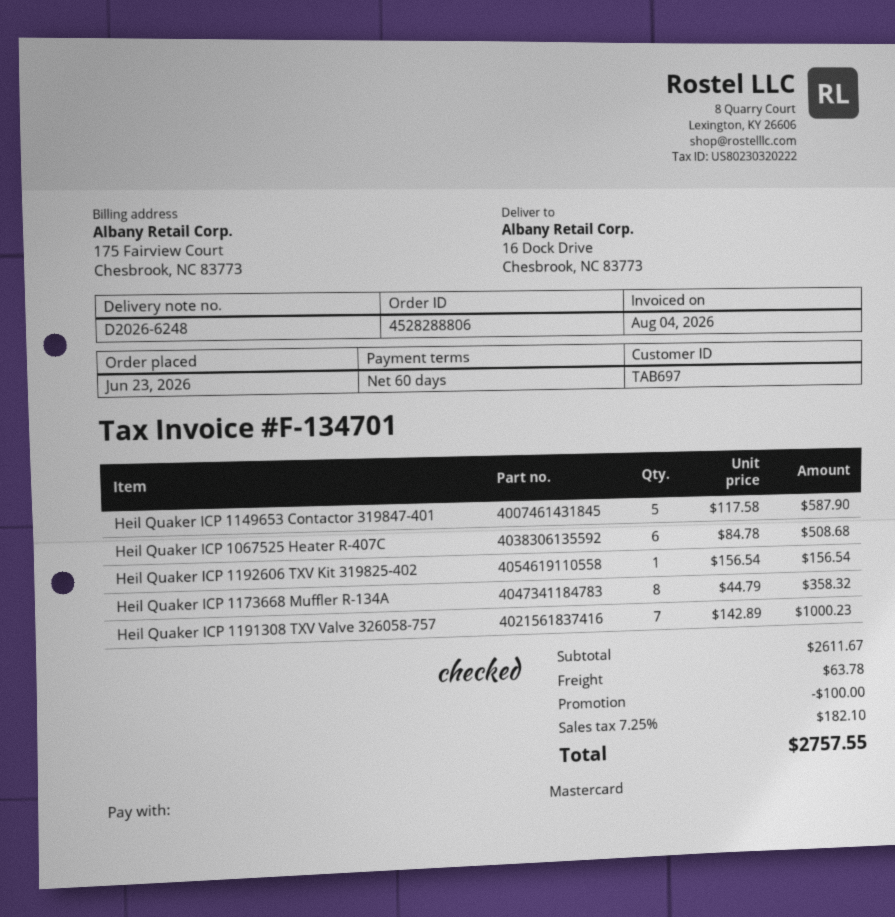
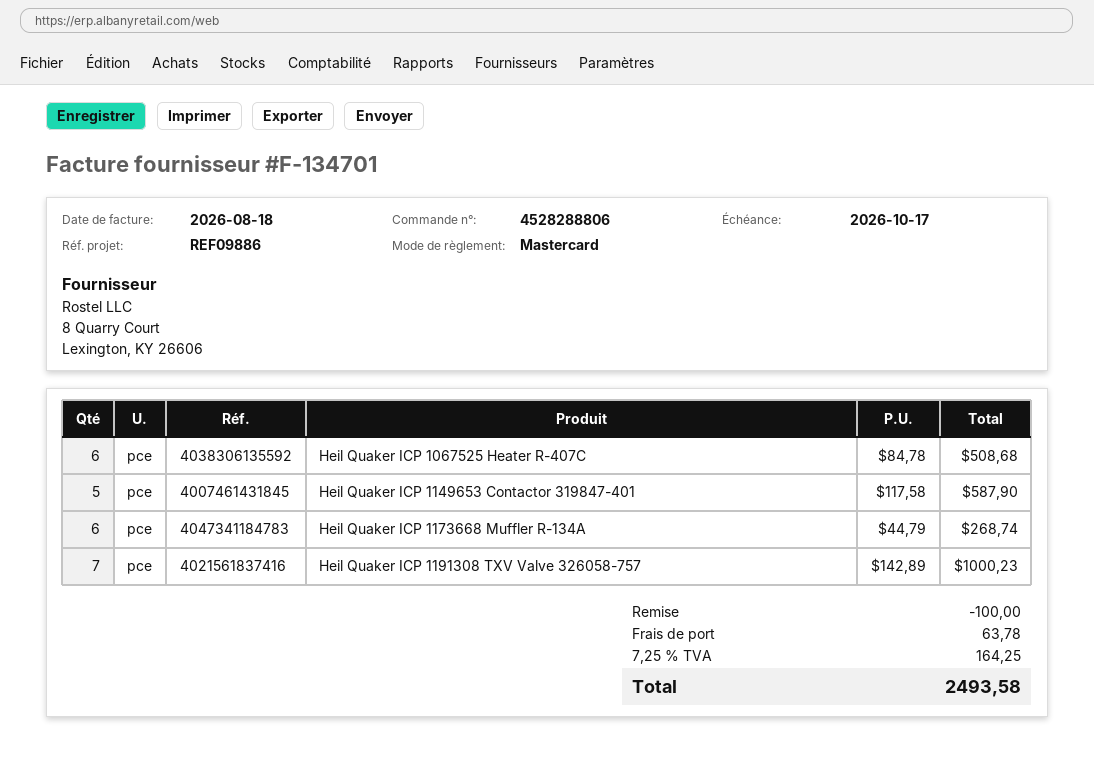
invoice date: 2026-08-04 -> 2026-08-18
Heil Quaker ICP 1192606 TXV Kit 319825-402: 1 x 156.54 = 156.54 -> none
Heil Quaker ICP 1173668 Muffler R-134A: 8 x 44.79 = 358.32 -> 6 x 44.79 = 268.74
tax: 7.25% = 182.10 -> 7.25% = 164.25
total: 2757.55 -> 2493.58

